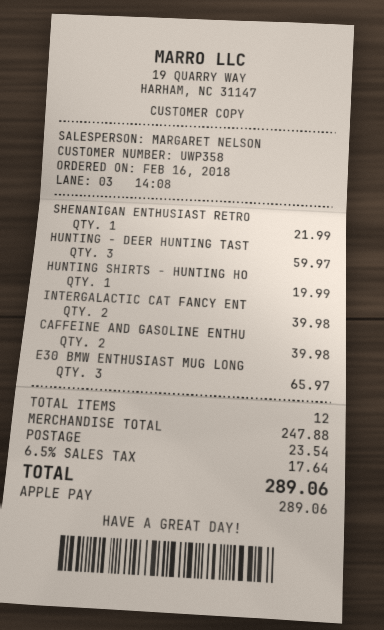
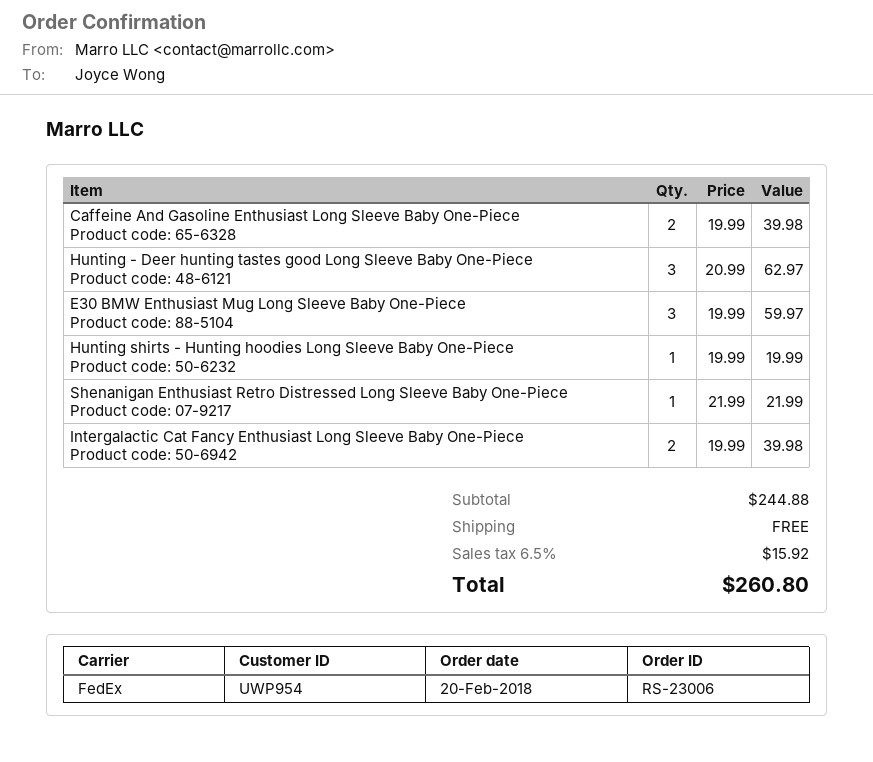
order date: 2018-02-16 -> 2018-02-20
customer number: UWP358 -> UWP954
HUNTING - DEER HUNTING TAST: 3 for 59.97 -> 3 for 62.97
E30 BMW ENTHUSIAST MUG LONG: 3 for 65.97 -> 3 for 59.97
subtotal: 247.88 -> 244.88
shipping: 23.54 -> 0.00
tax: 6.5% = 17.64 -> 6.5% = 15.92
total: 289.06 -> 260.80

